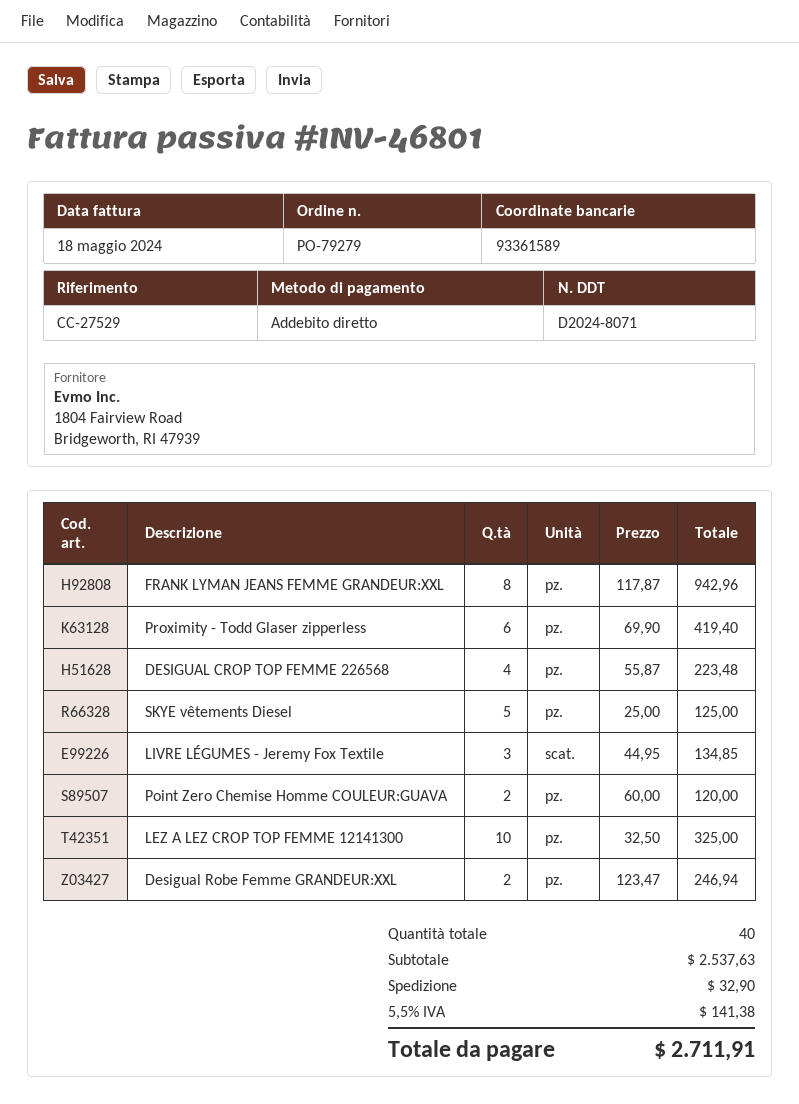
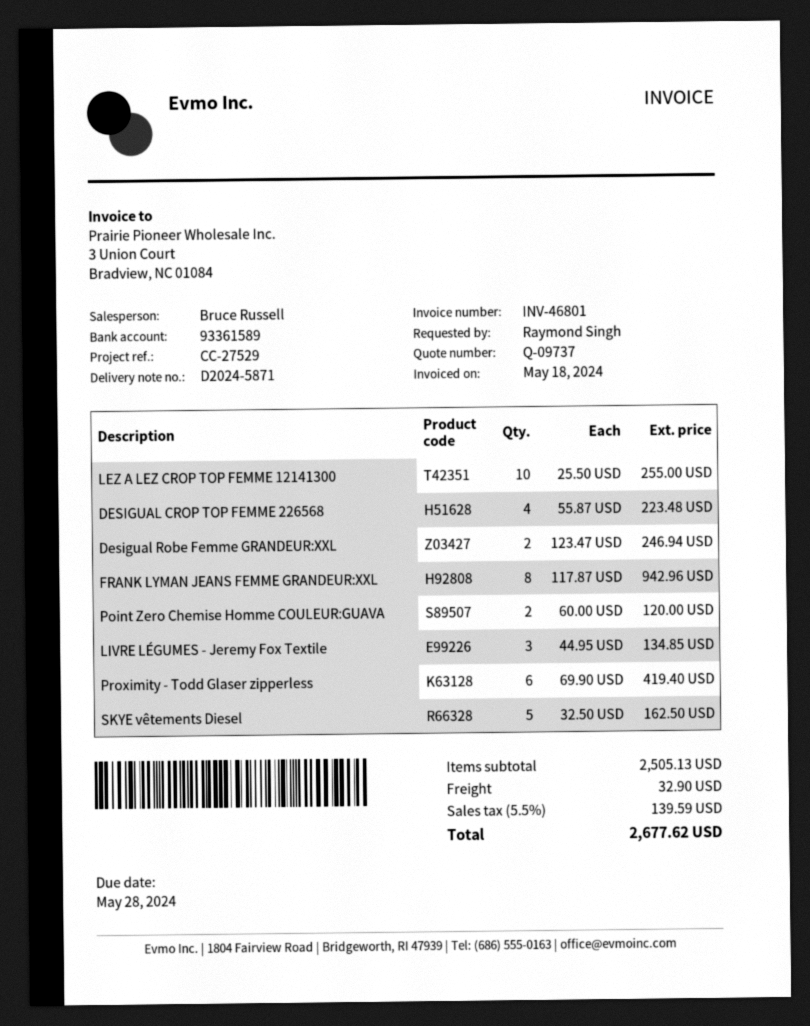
delivery note number: D2024-8071 -> D2024-5871
SKYE vêtements Diesel: 5 x 25.00 = 125.00 -> 5 x 32.50 = 162.50
LEZ A LEZ CROP TOP FEMME 12141300: 10 x 32.50 = 325.00 -> 10 x 25.50 = 255.00
subtotal: 2537.63 -> 2505.13
tax: 5.5% = 141.38 -> 5.5% = 139.59
total: 2711.91 -> 2677.62

